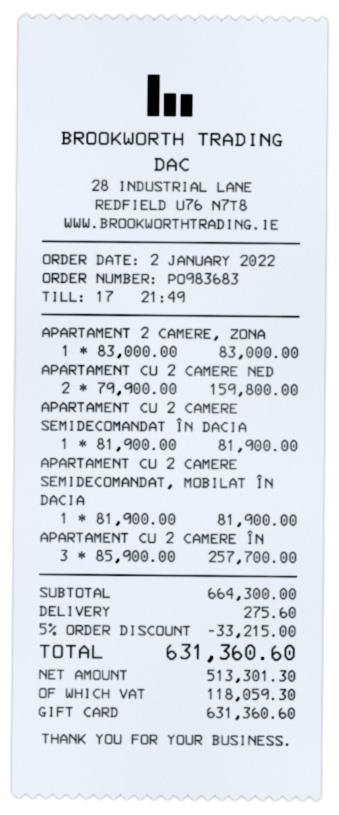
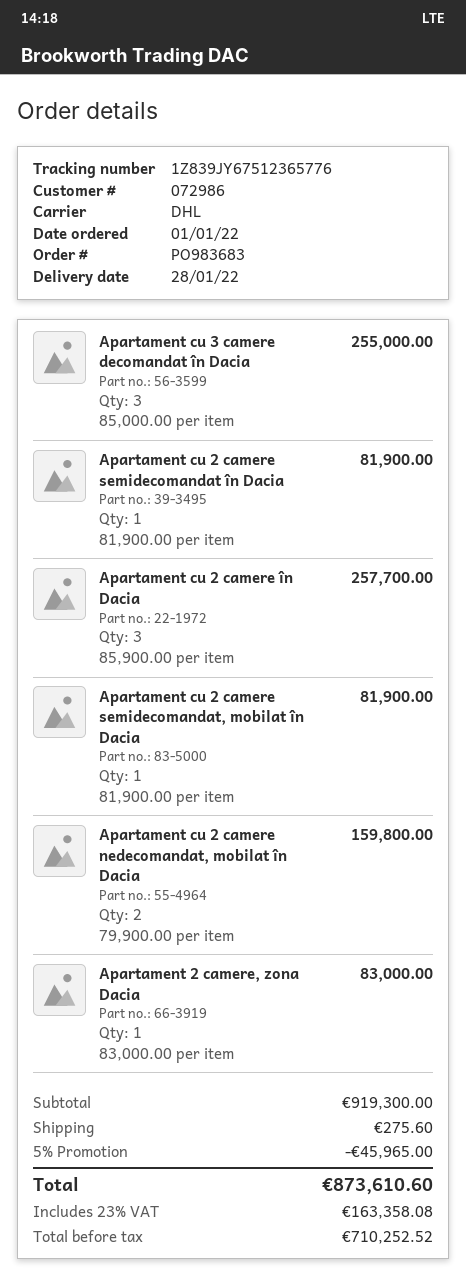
order date: 2022-01-02 -> 2022-01-01
Apartament cu 3 camere decomandat în Dacia: none -> 3 x 85000.00 = 255000.00
subtotal: 664300.00 -> 919300.00
discount: 5% = 33215.00 -> 5% = 45965.00
net: 513301.30 -> 710252.52
tax: 118059.30 -> 163358.08
total: 631360.60 -> 873610.60

